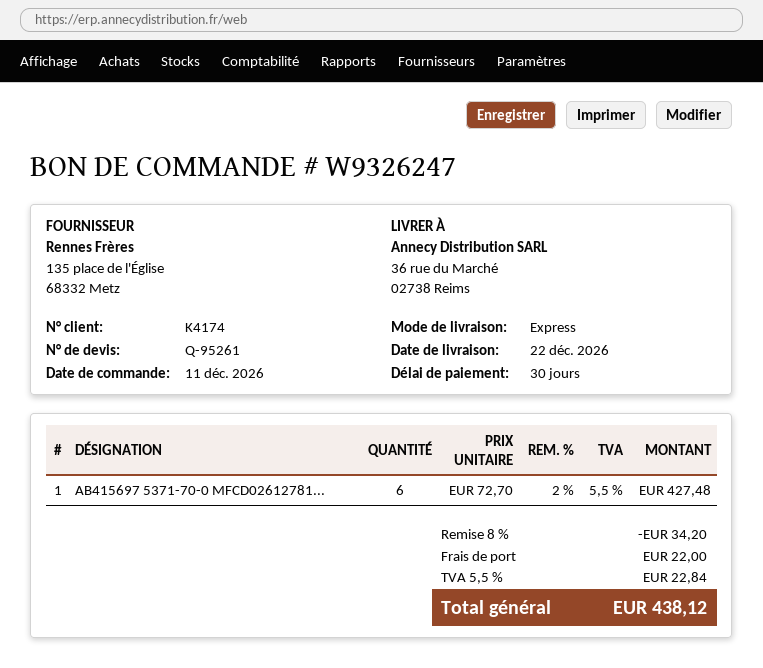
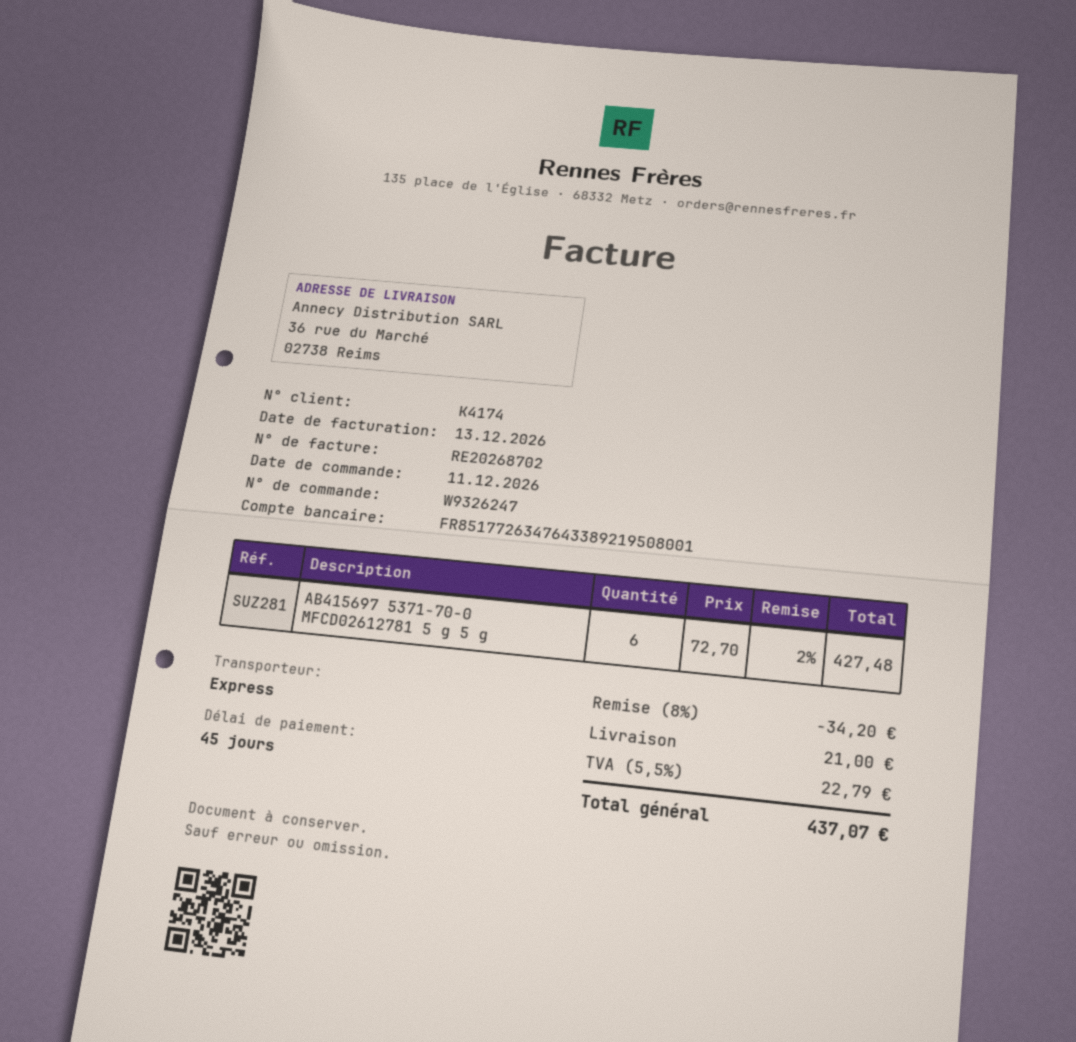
payment terms: 30 days -> 45 days
shipping: 22.00 -> 21.00
tax: 5.5% = 22.84 -> 5.5% = 22.79
total: 438.12 -> 437.07

